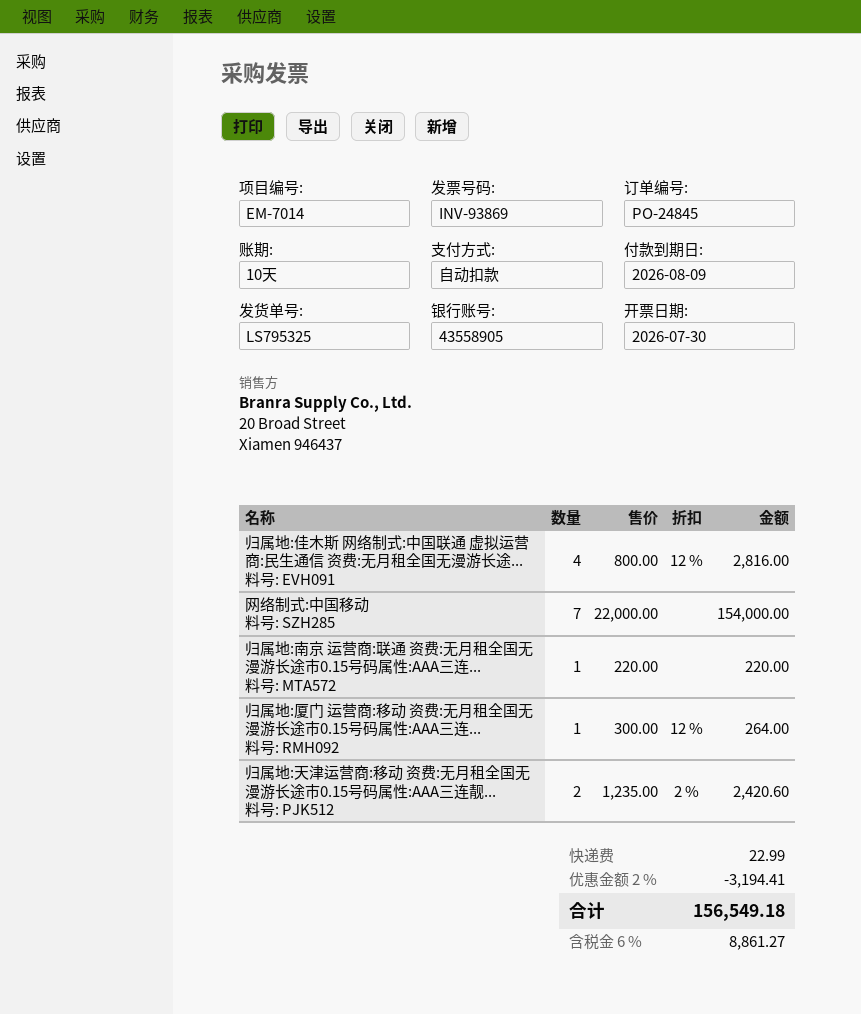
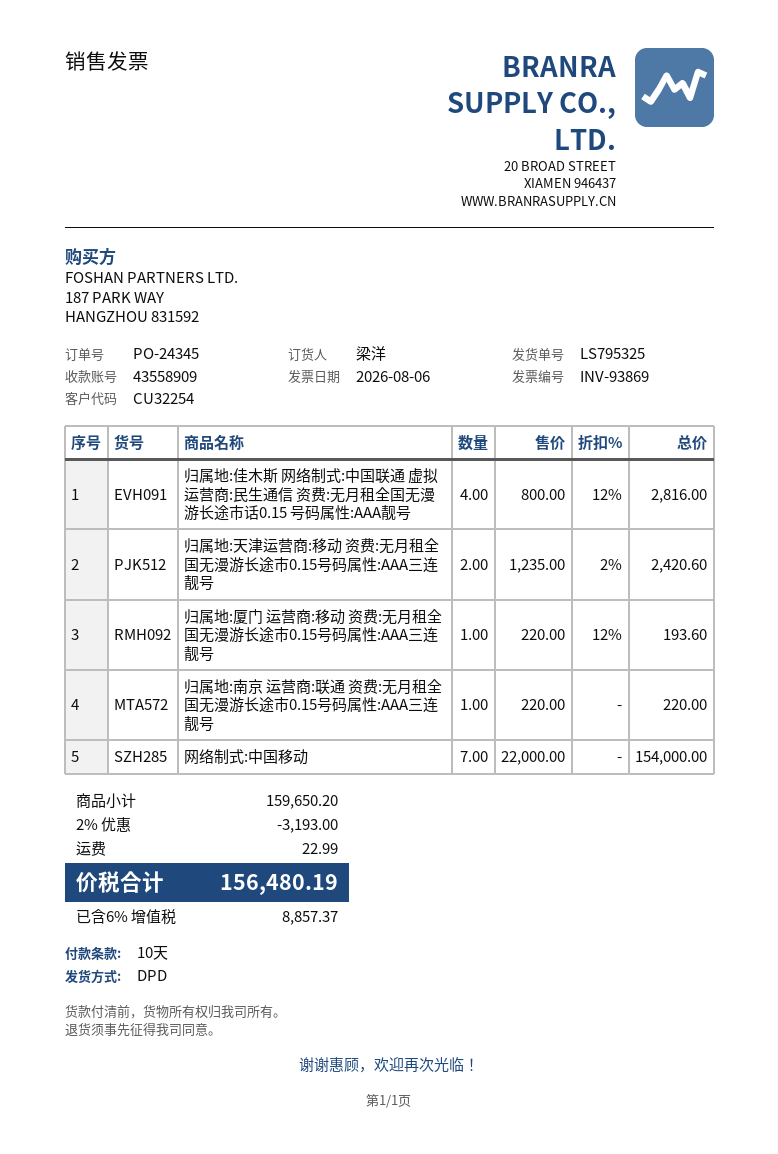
order number: PO-24845 -> PO-24345
invoice date: 2026-07-30 -> 2026-08-06
bank account: 43558905 -> 43558909
归属地:厦门 运营商:移动 资费:无月租全国无漫游长途市0.15号码属性:AAA三连...: 1 x 300.00 - 12% = 264.00 -> 1 x 220.00 - 12% = 193.60
discount: 2% = 3194.41 -> 2% = 3193.00
tax: 6% = 8861.27 -> 6% = 8857.37
total: 156549.18 -> 156480.19

